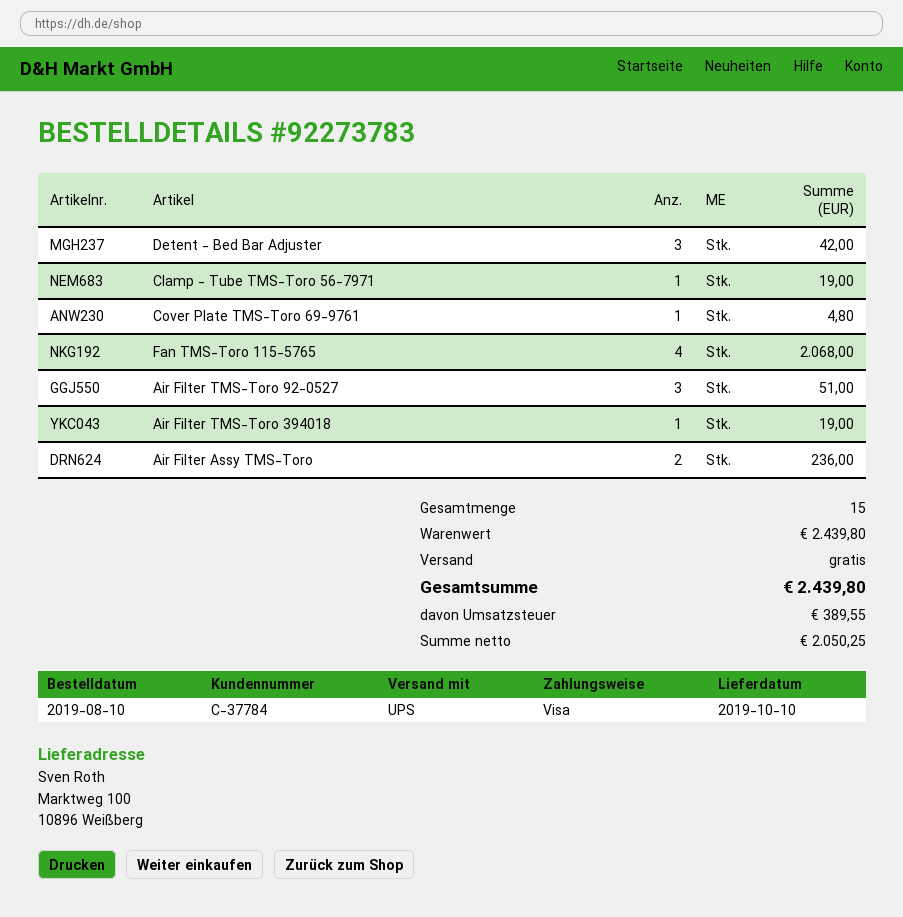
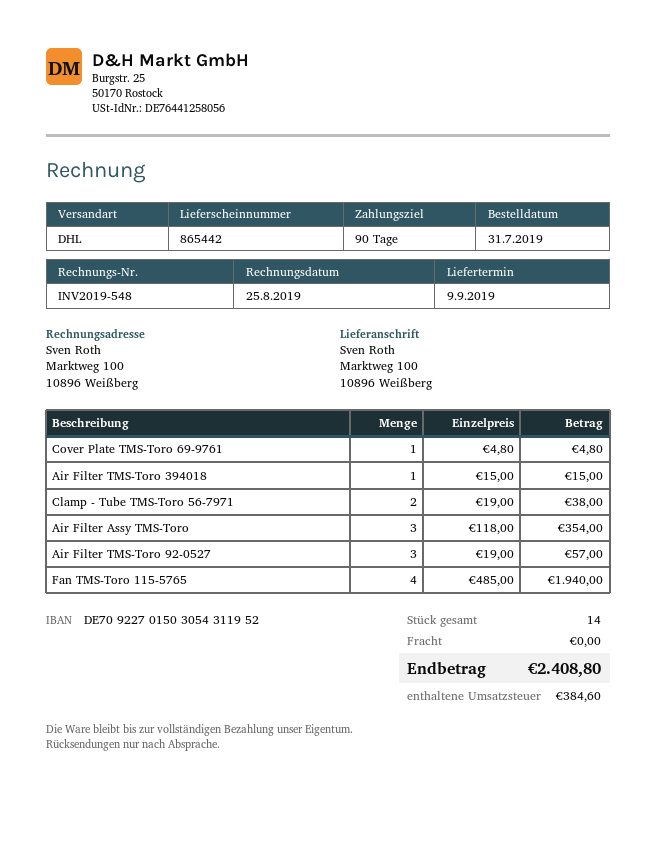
order date: 2019-08-10 -> 2019-07-31
delivery date: 2019-10-10 -> 2019-09-09
shipping method: UPS -> DHL
Detent - Bed Bar Adjuster: 3 for 42.00 -> none
Clamp - Tube TMS-Toro 56-7971: 1 for 19.00 -> 2 for 38.00
Fan TMS-Toro 115-5765: 4 for 2068.00 -> 4 for 1940.00
Air Filter TMS-Toro 92-0527: 3 for 51.00 -> 3 for 57.00
Air Filter TMS-Toro 394018: 1 for 19.00 -> 1 for 15.00
Air Filter Assy TMS-Toro: 2 for 236.00 -> 3 for 354.00
total quantity: 15 -> 14
tax: 389.55 -> 384.60
total: 2439.80 -> 2408.80

